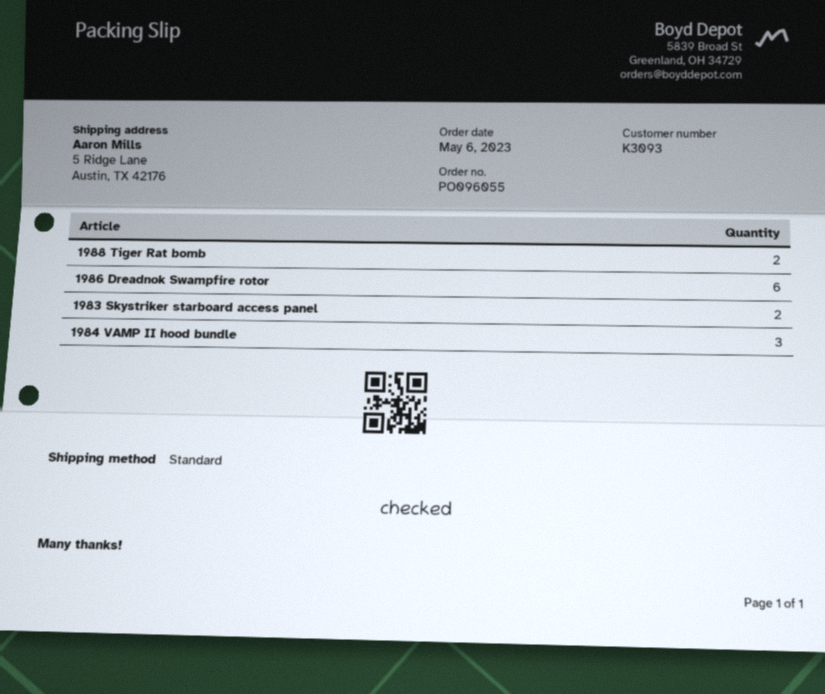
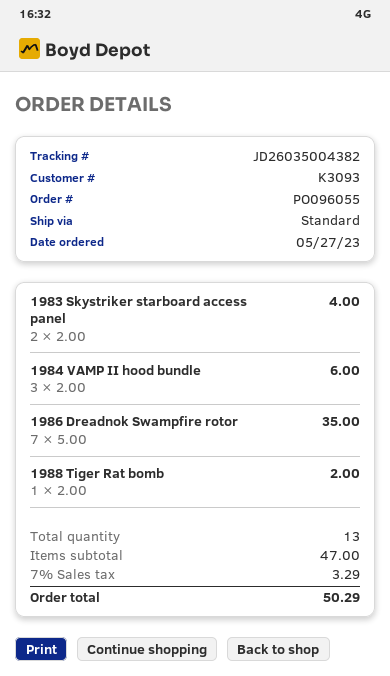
order date: 2023-05-06 -> 2023-05-27
1988 Tiger Rat bomb: 2 -> 1
1986 Dreadnok Swampfire rotor: 6 -> 7

